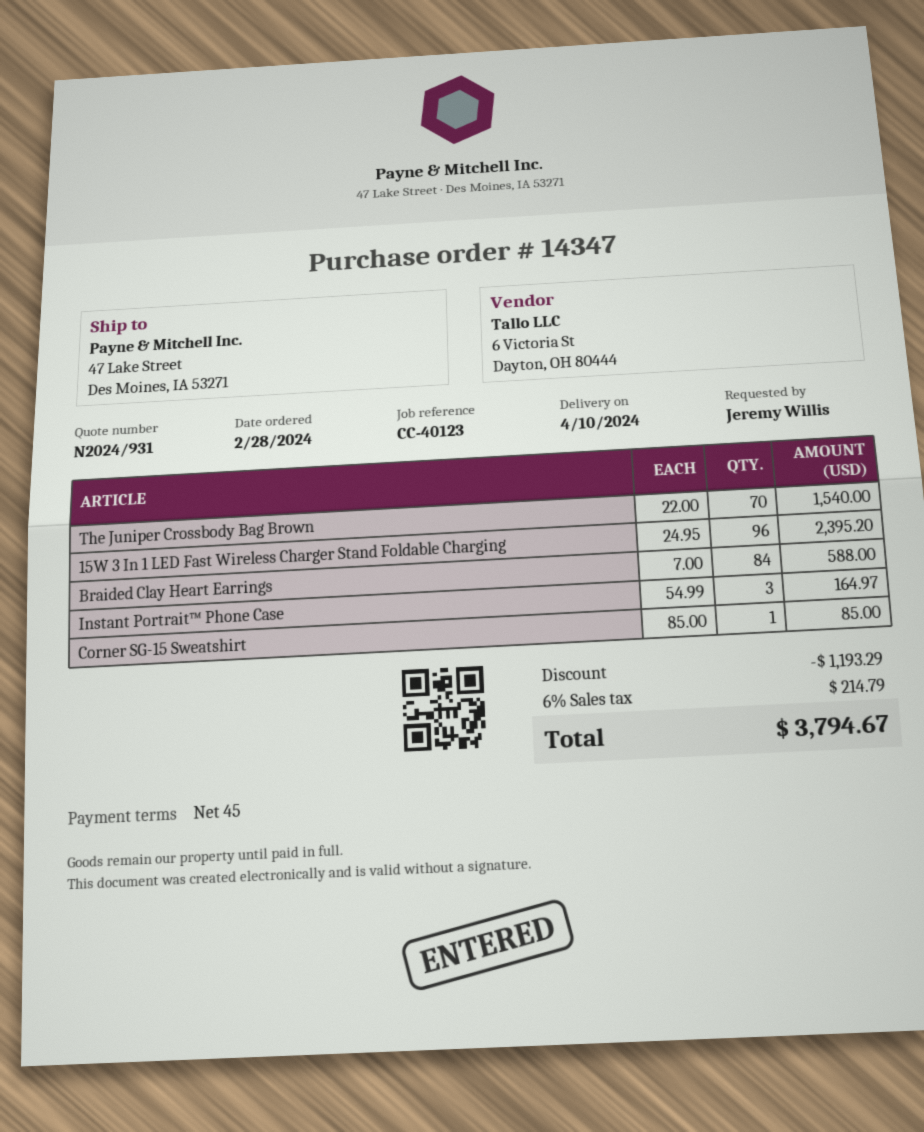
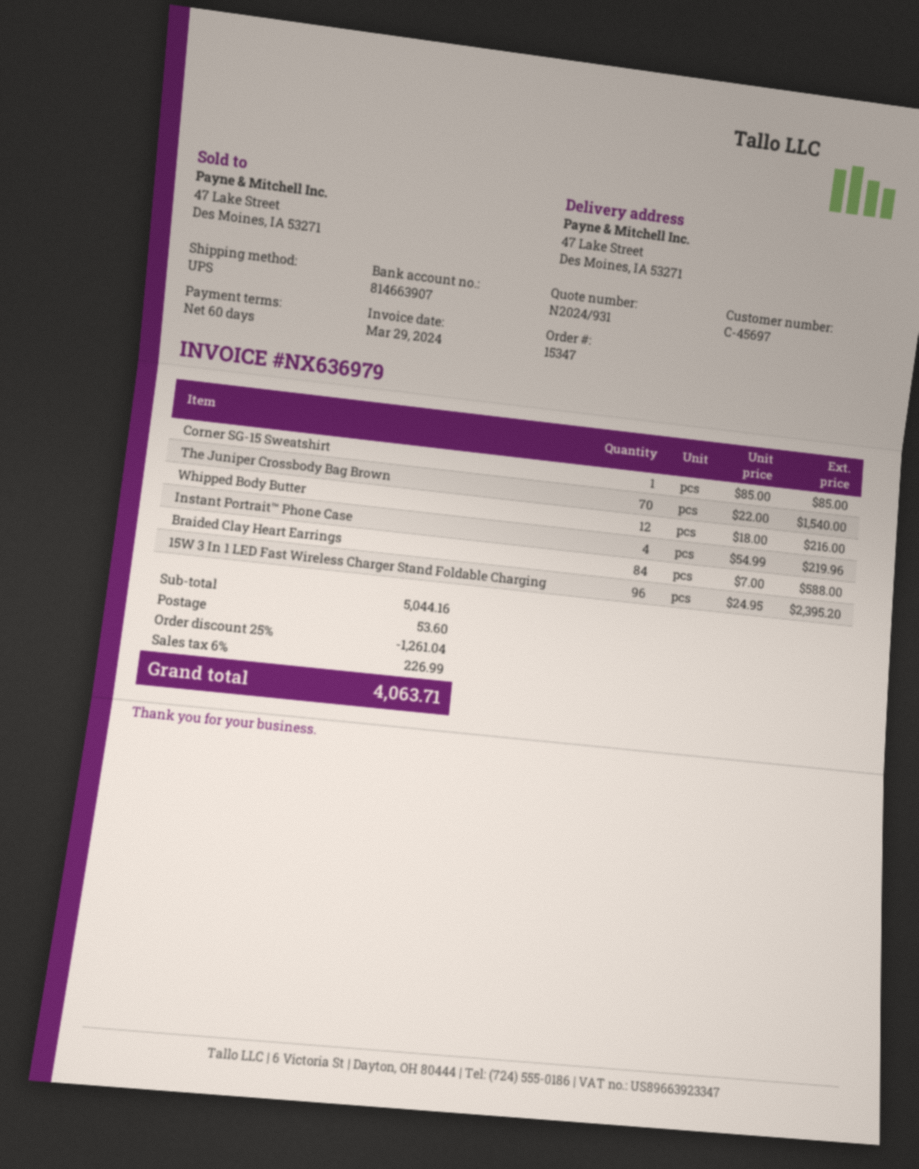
order number: 14347 -> 15347
payment terms: 45 days -> 60 days
Instant Portrait™ Phone Case: 3 x 54.99 = 164.97 -> 4 x 54.99 = 219.96
Whipped Body Butter: none -> 12 x 18.00 = 216.00
discount: 1193.29 -> 1261.04
shipping: none -> 53.60
tax: 6% = 214.79 -> 6% = 226.99
total: 3794.67 -> 4063.71

